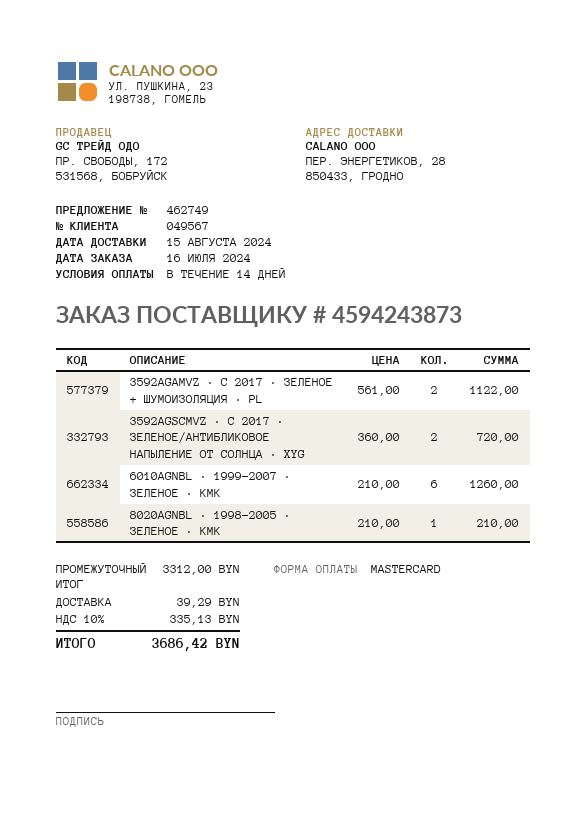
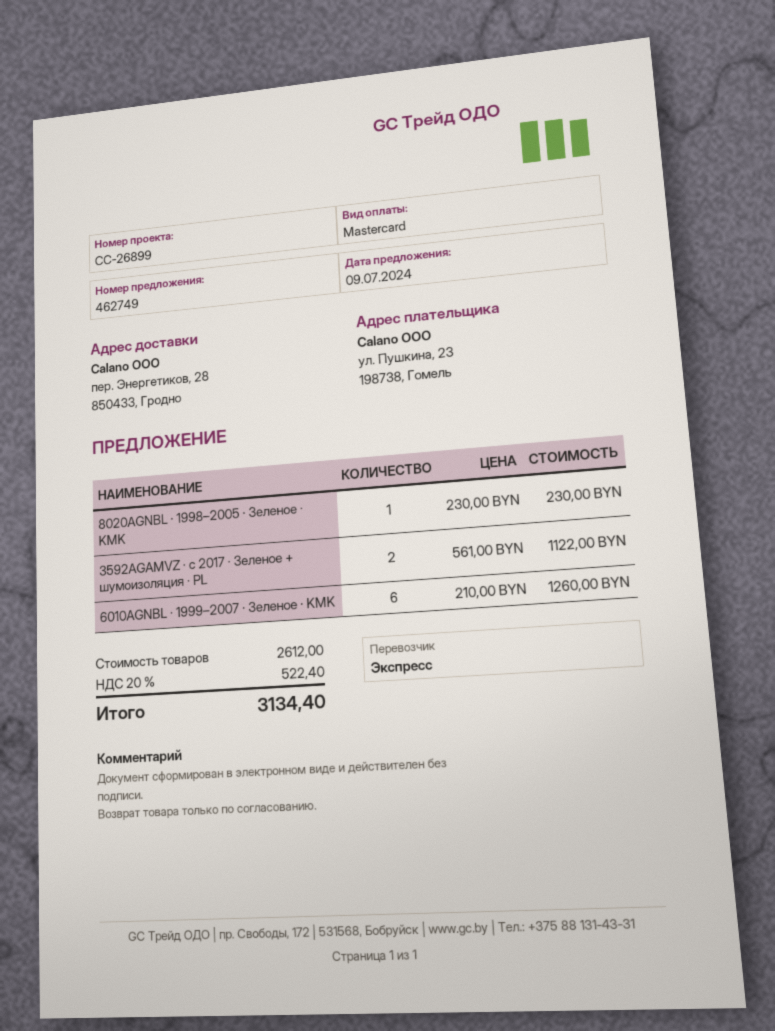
3592AGSCMVZ · С 2017 · ЗЕЛЕНОЕ/АНТИБЛИКОВОЕ НАПЫЛЕНИЕ ОТ СОЛНЦА · XYG: 2 x 360.00 = 720.00 -> none
8020AGNBL · 1998–2005 · ЗЕЛЕНОЕ · KMK: 1 x 210.00 = 210.00 -> 1 x 230.00 = 230.00
subtotal: 3312.00 -> 2612.00
shipping: 39.29 -> none
tax: 10% = 335.13 -> 20% = 522.40
total: 3686.42 -> 3134.40

